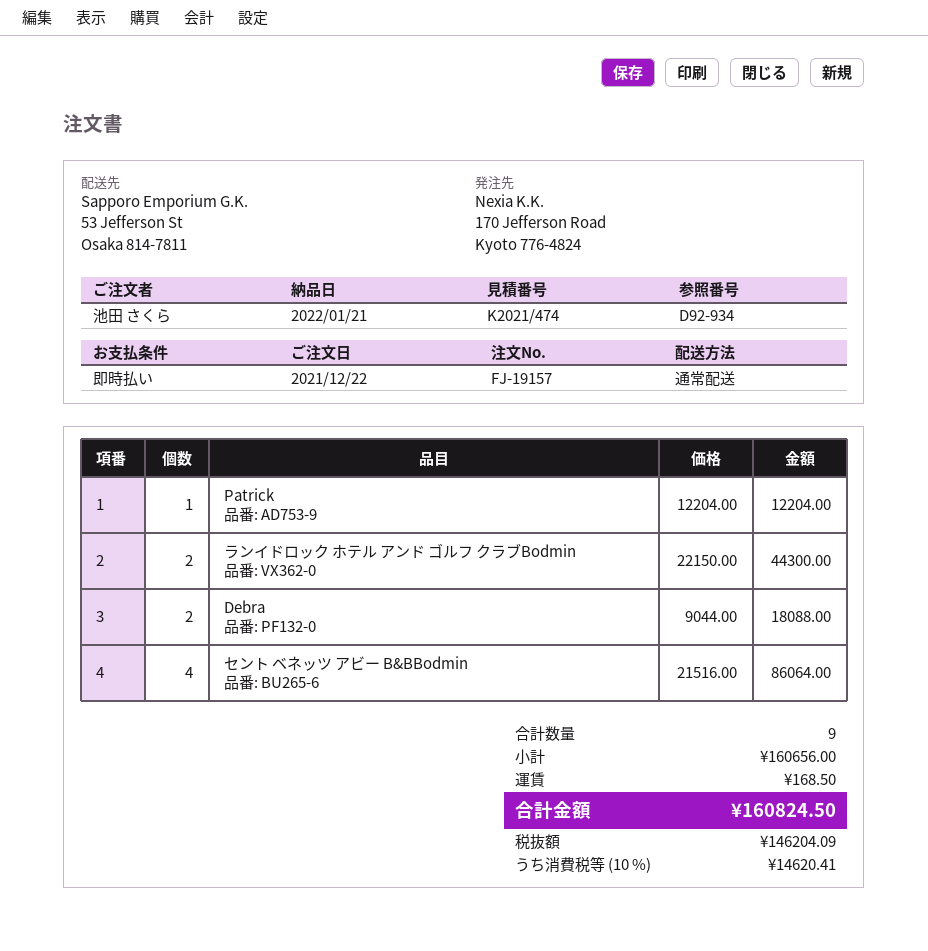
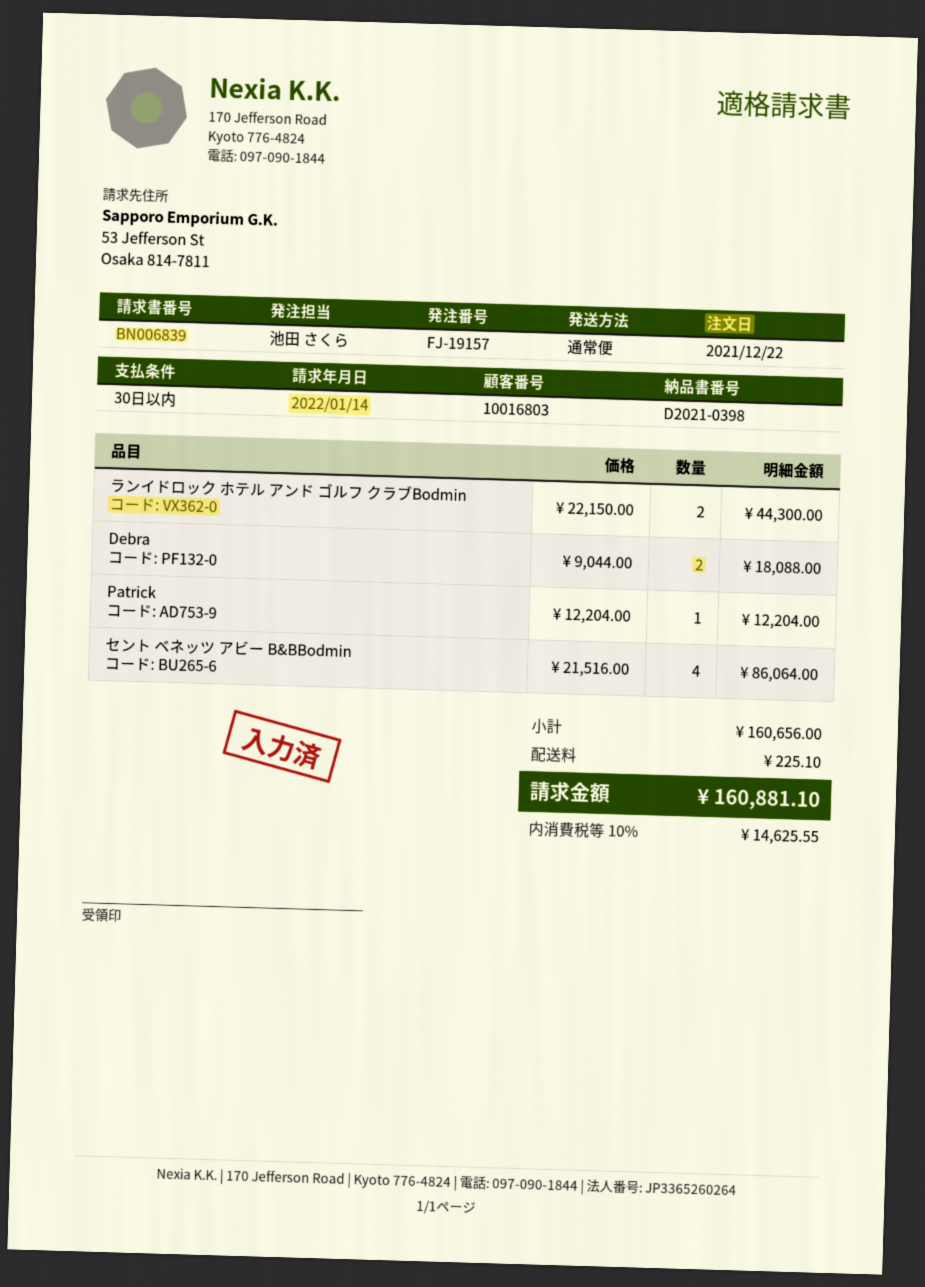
payment terms: on receipt -> 30 days
shipping: 168.50 -> 225.10
tax: 10% = 14620.41 -> 10% = 14625.55
total: 160824.50 -> 160881.10

